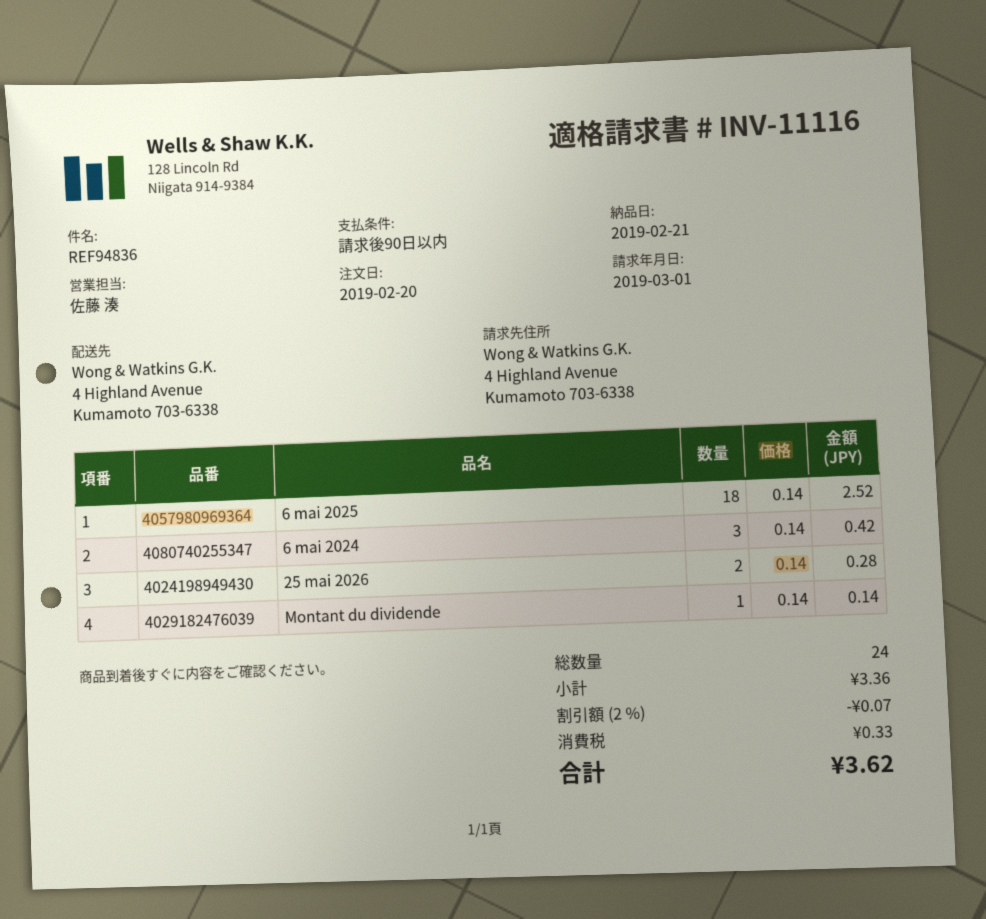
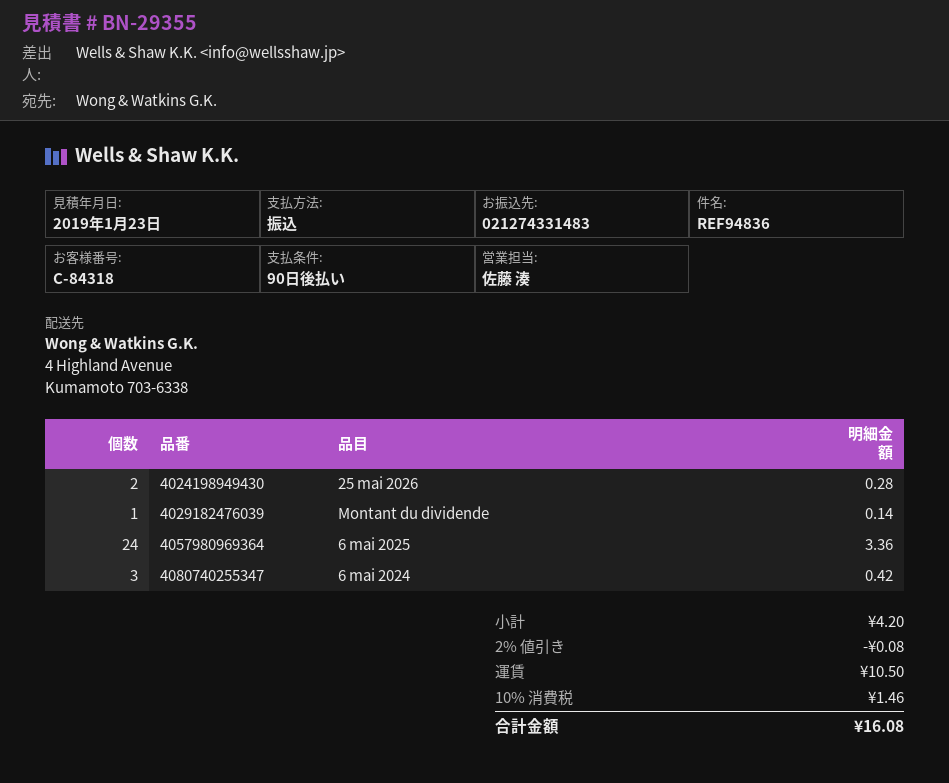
6 mai 2025: 18 for 2.52 -> 24 for 3.36
subtotal: 3.36 -> 4.20
discount: 2% = 0.07 -> 2% = 0.08
shipping: none -> 10.50
tax: 0.33 -> 1.46
total: 3.62 -> 16.08

